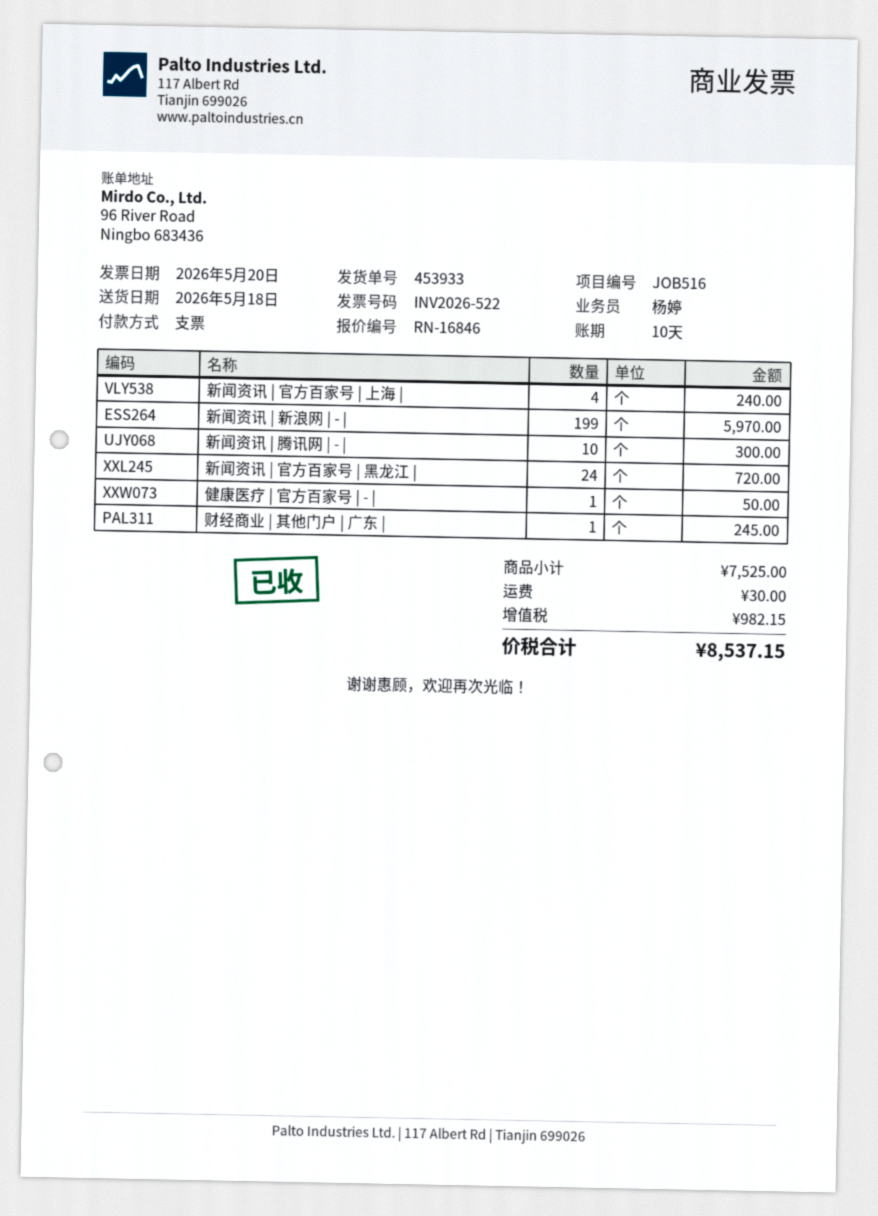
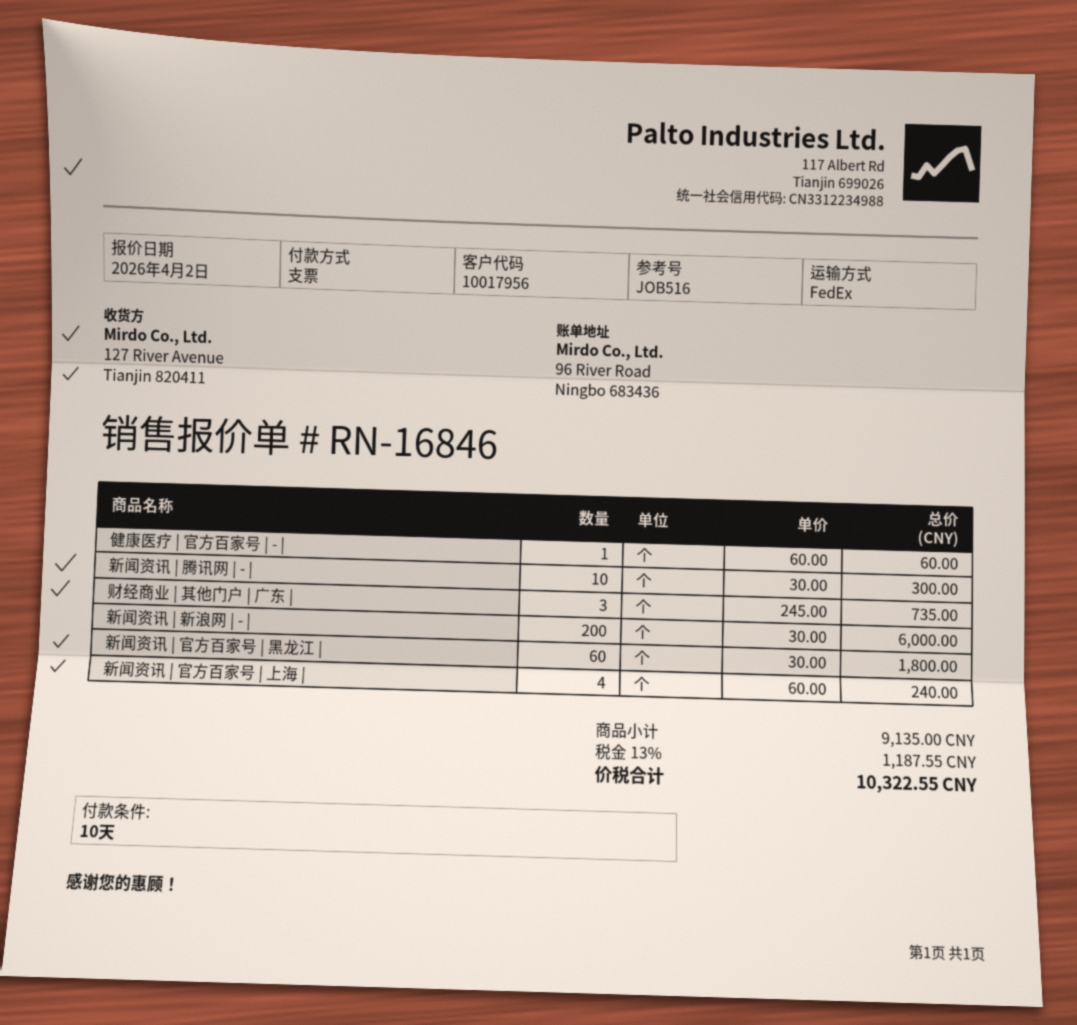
新闻资讯 | 新浪网 | - |: 199 for 5970.00 -> 200 for 6000.00
新闻资讯 | 官方百家号 | 黑龙江 |: 24 for 720.00 -> 60 for 1800.00
健康医疗 | 官方百家号 | - |: 1 for 50.00 -> 1 for 60.00
财经商业 | 其他门户 | 广东 |: 1 for 245.00 -> 3 for 735.00
subtotal: 7525.00 -> 9135.00
shipping: 30.00 -> none
tax: 982.15 -> 1187.55
total: 8537.15 -> 10322.55

